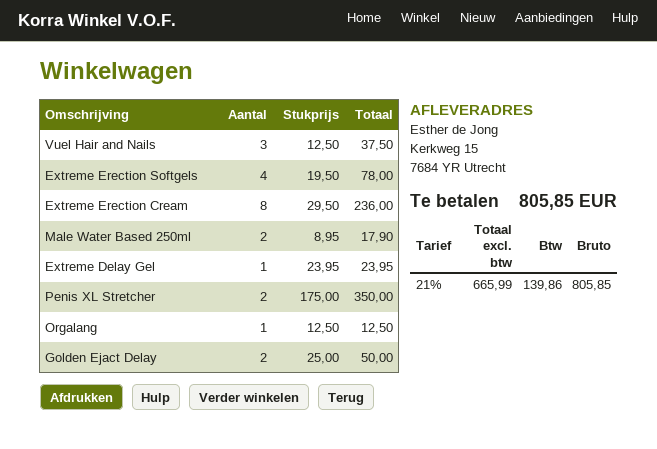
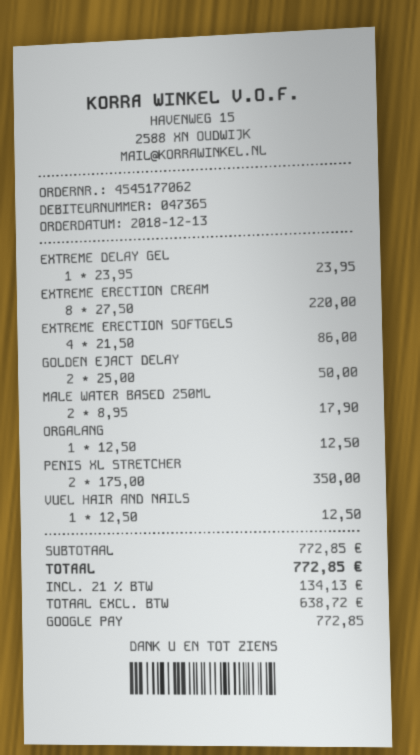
Vuel Hair and Nails: 3 x 12.50 = 37.50 -> 1 x 12.50 = 12.50
Extreme Erection Softgels: 4 x 19.50 = 78.00 -> 4 x 21.50 = 86.00
Extreme Erection Cream: 8 x 29.50 = 236.00 -> 8 x 27.50 = 220.00
net: 665.99 -> 638.72
tax: 21% = 139.86 -> 21% = 134.13
total: 805.85 -> 772.85

